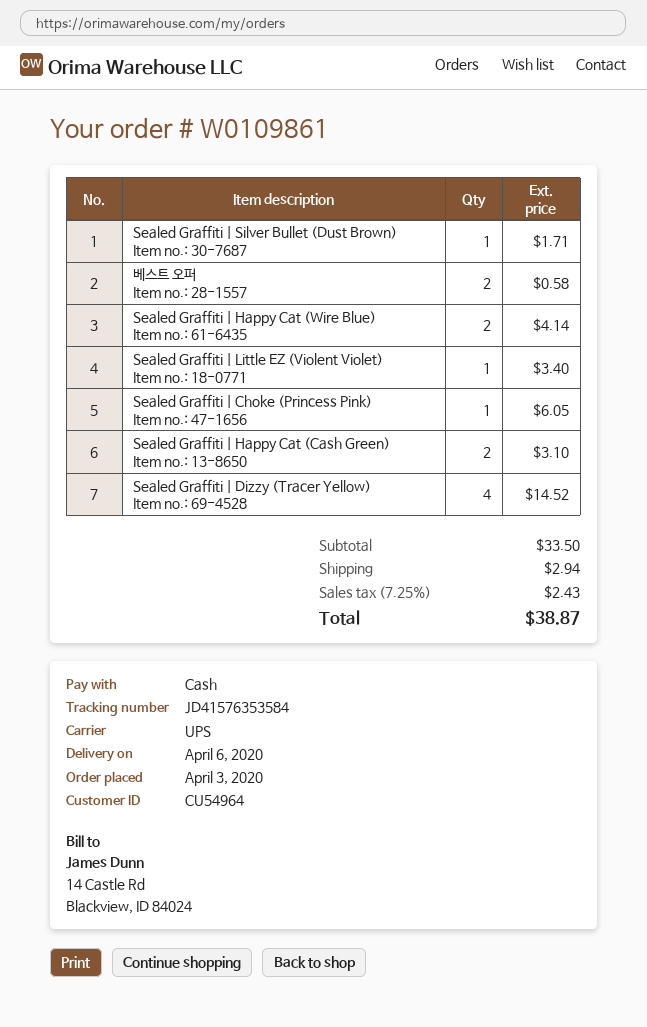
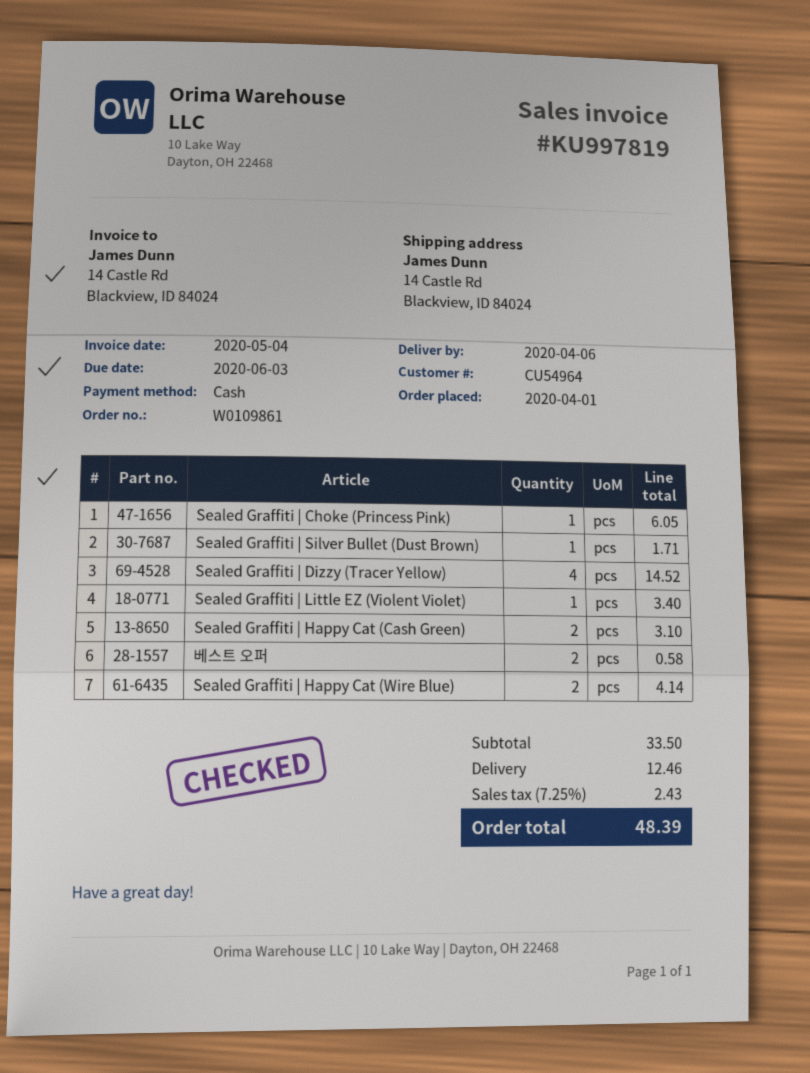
order date: 2020-04-03 -> 2020-04-01
shipping: 2.94 -> 12.46
total: 38.87 -> 48.39

